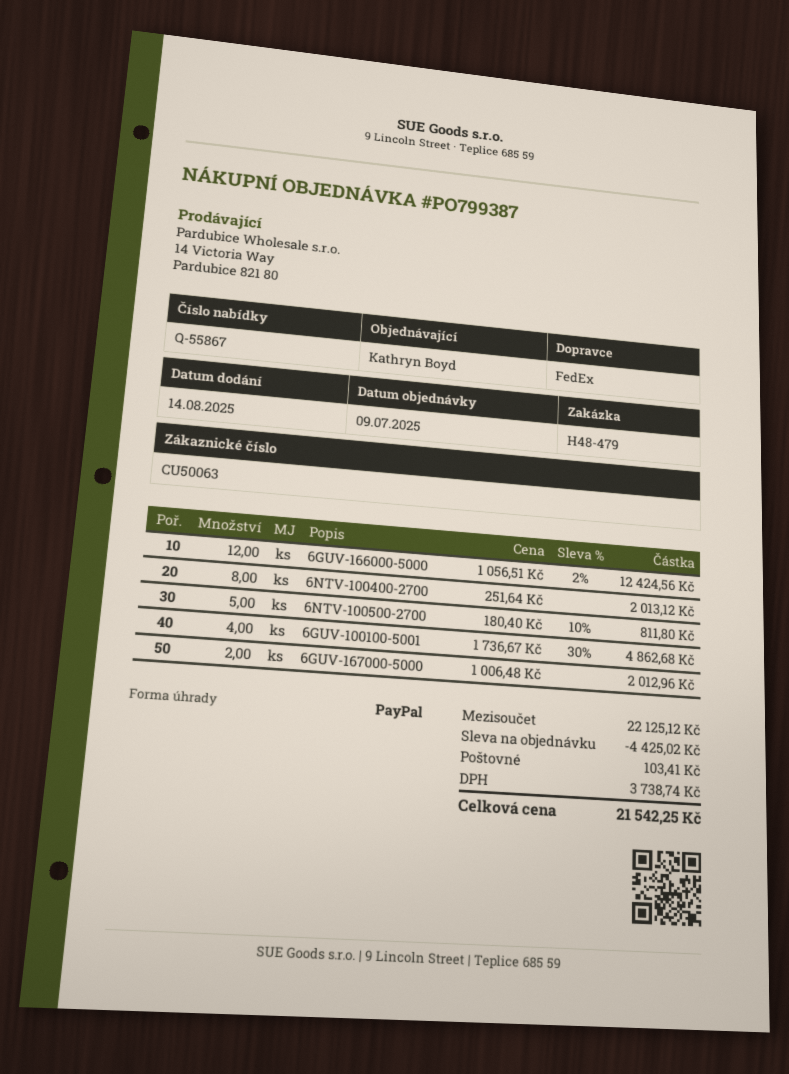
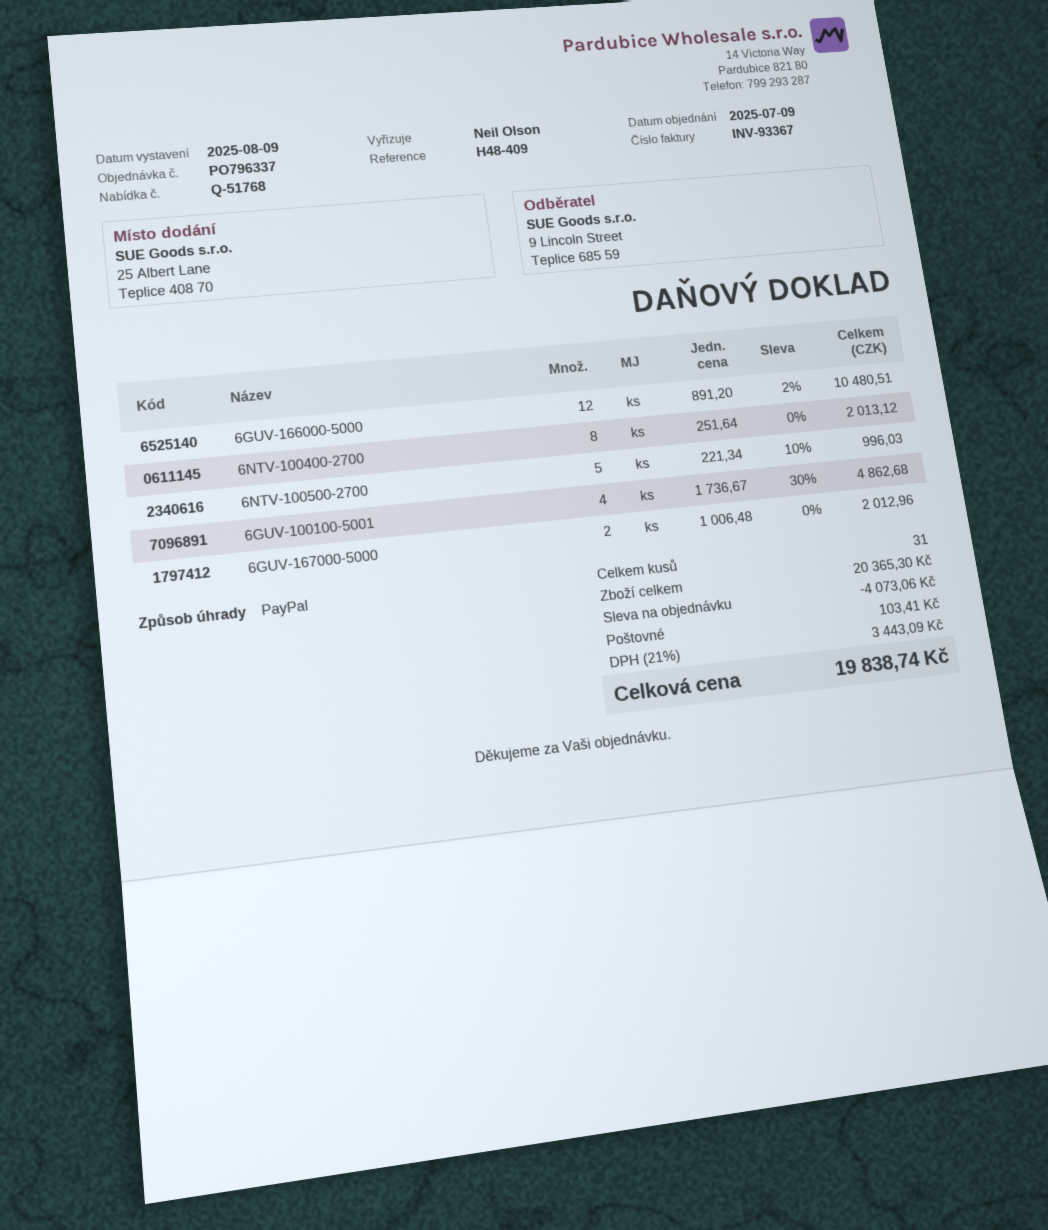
quote number: Q-55867 -> Q-51768
order number: PO799387 -> PO796337
reference: H48-479 -> H48-409
6GUV-166000-5000: 12 x 1056.51 - 2% = 12424.56 -> 12 x 891.20 - 2% = 10480.51
6NTV-100500-2700: 5 x 180.40 - 10% = 811.80 -> 5 x 221.34 - 10% = 996.03
subtotal: 22125.12 -> 20365.30
discount: 4425.02 -> 4073.06
tax: 3738.74 -> 3443.09
total: 21542.25 -> 19838.74

